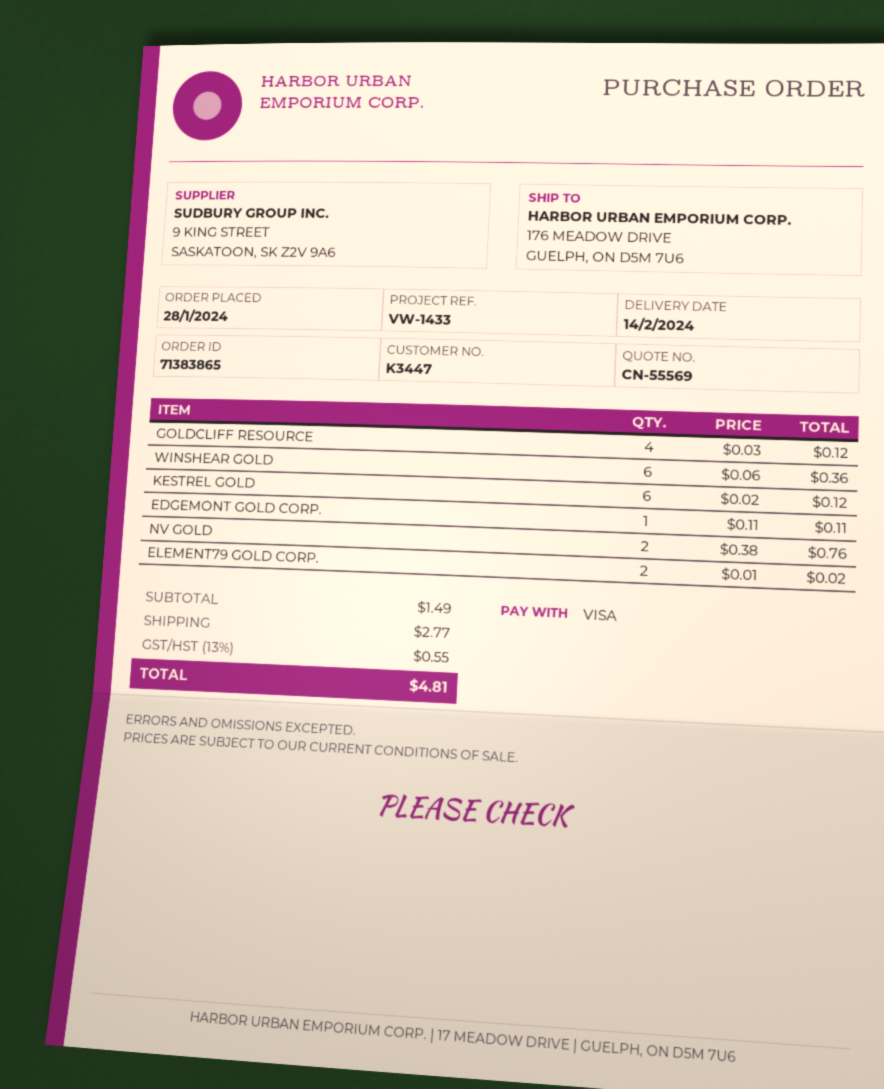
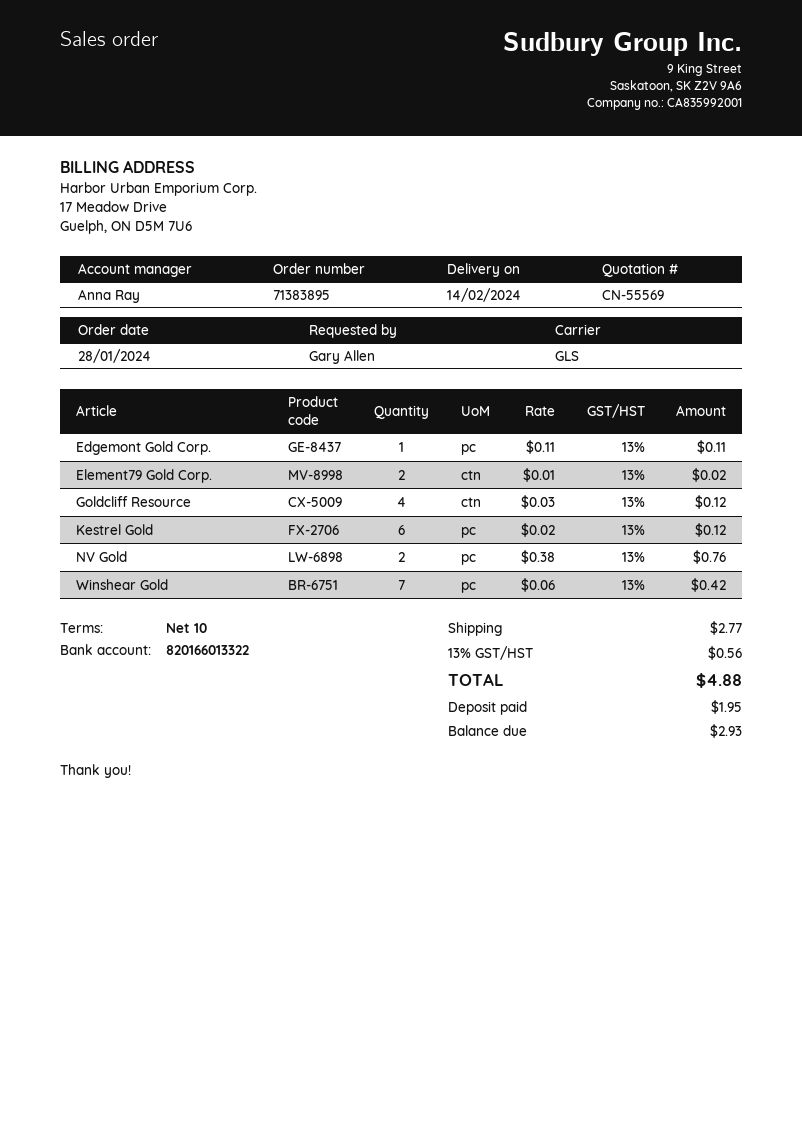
order number: 71383865 -> 71383895
WINSHEAR GOLD: 6 x 0.06 = 0.36 -> 7 x 0.06 = 0.42
tax: 13% = 0.55 -> 13% = 0.56
total: 4.81 -> 4.88

